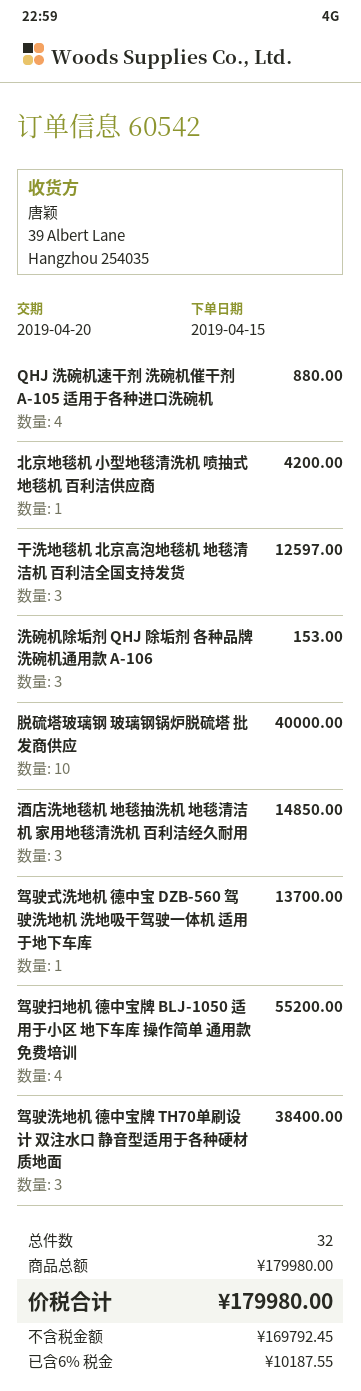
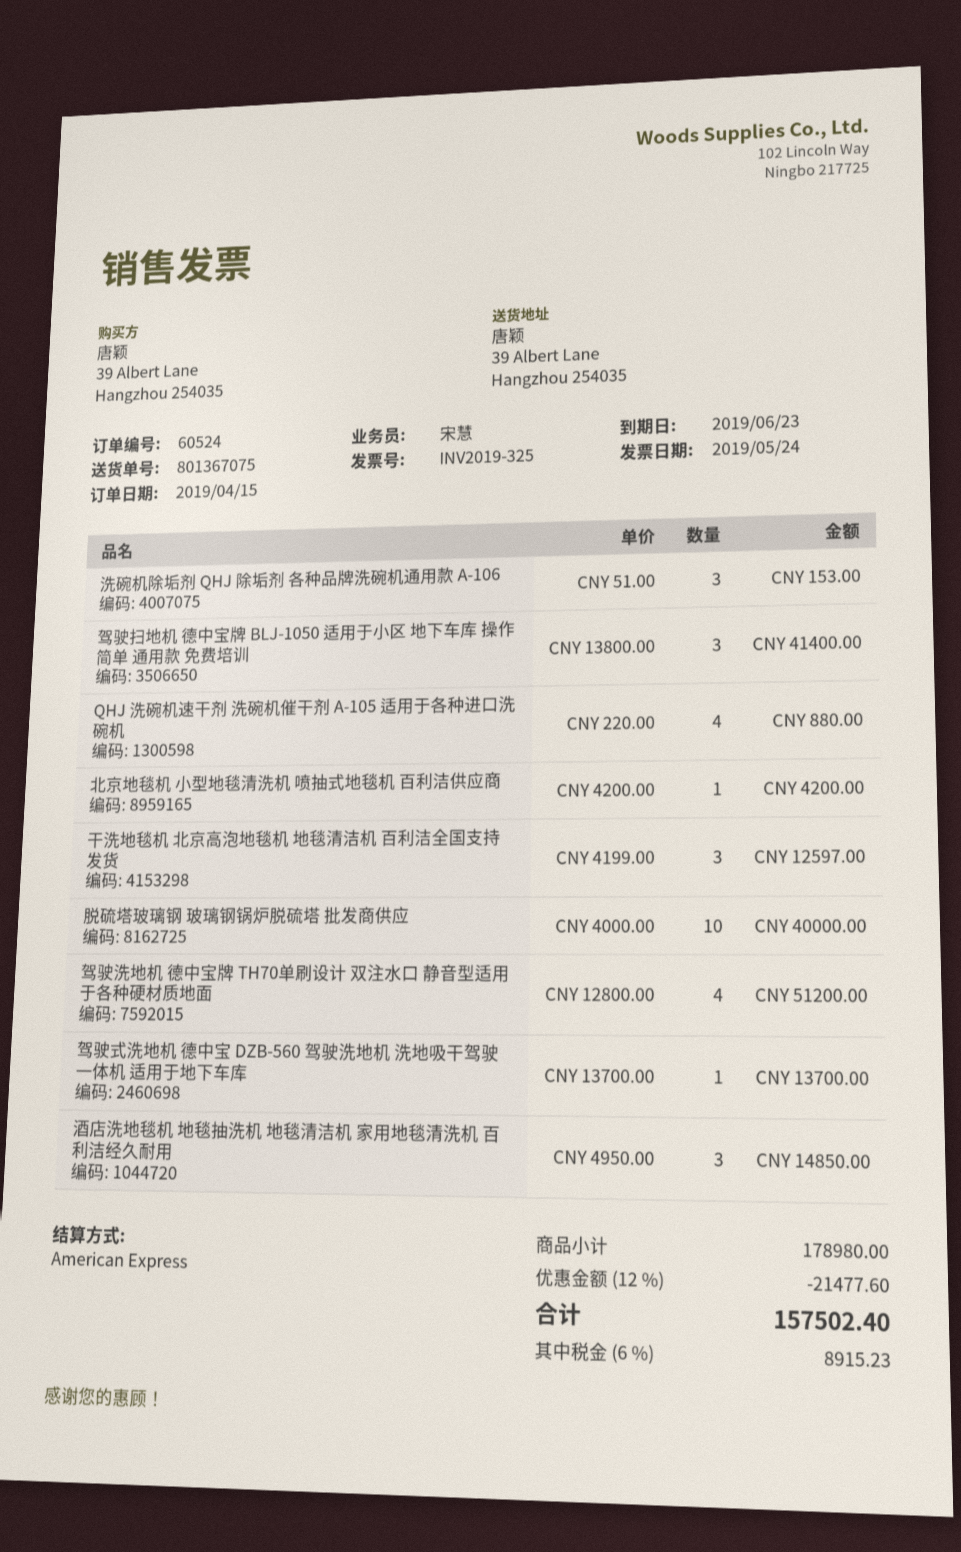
order number: 60542 -> 60524
驾驶扫地机 德中宝牌 BLJ-1050 适用于小区 地下车库 操作简单 通用款 免费培训: 4 for 55200.00 -> 3 for 41400.00
驾驶洗地机 德中宝牌 TH70单刷设计 双注水口 静音型适用于各种硬材质地面: 3 for 38400.00 -> 4 for 51200.00
subtotal: 179980.00 -> 178980.00
discount: none -> 12% = 21477.60
tax: 6% = 10187.55 -> 6% = 8915.23
total: 179980.00 -> 157502.40

